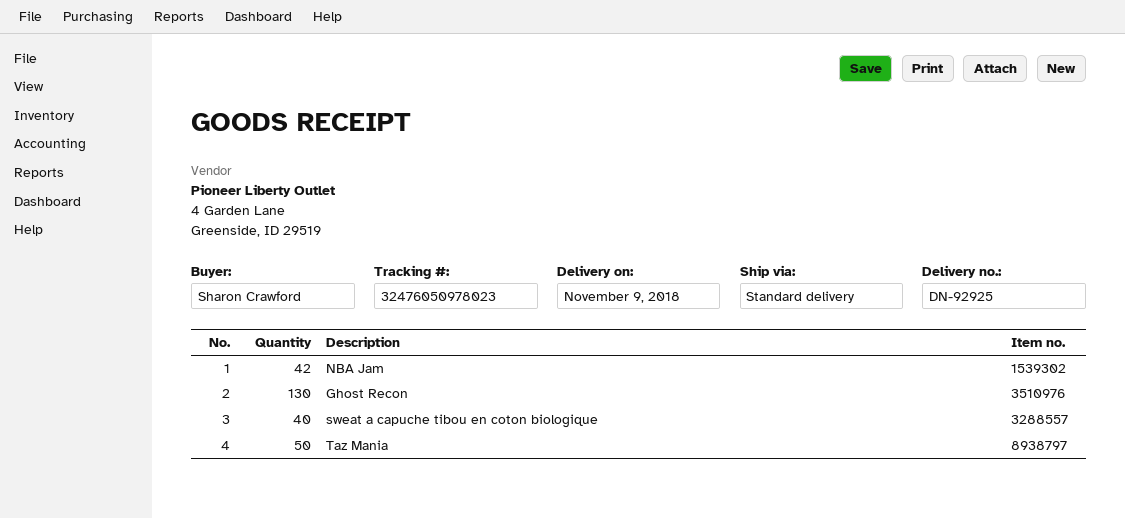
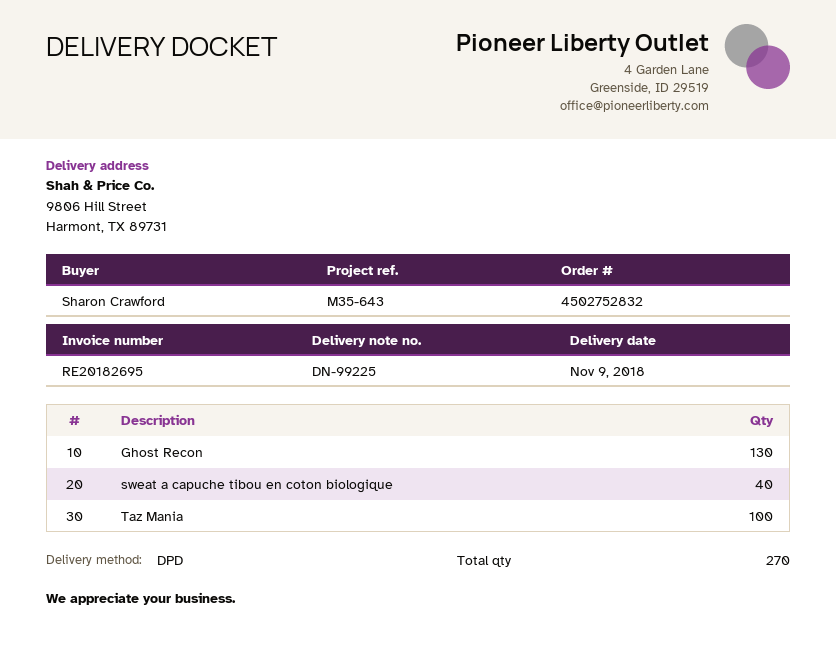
delivery note number: DN-92925 -> DN-99225
shipping method: standard -> DPD
NBA Jam: 42 -> none
Taz Mania: 50 -> 100

